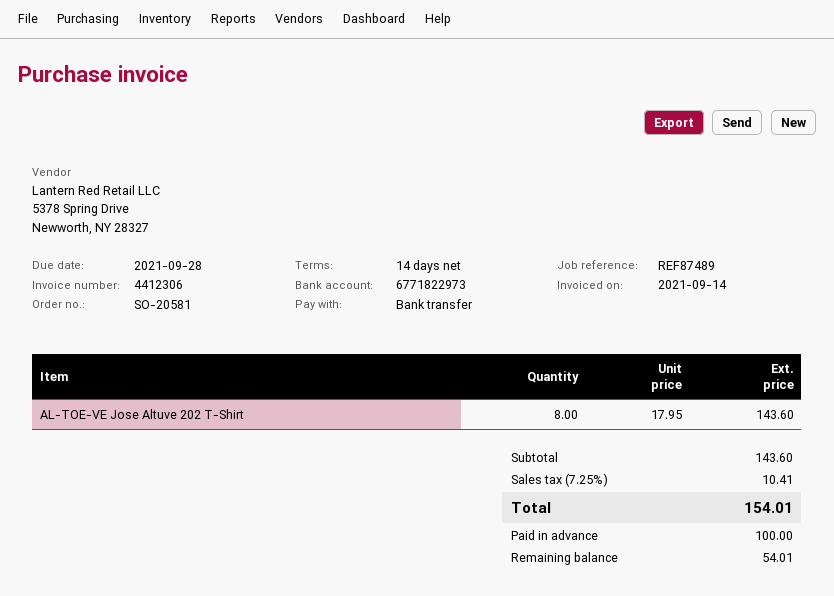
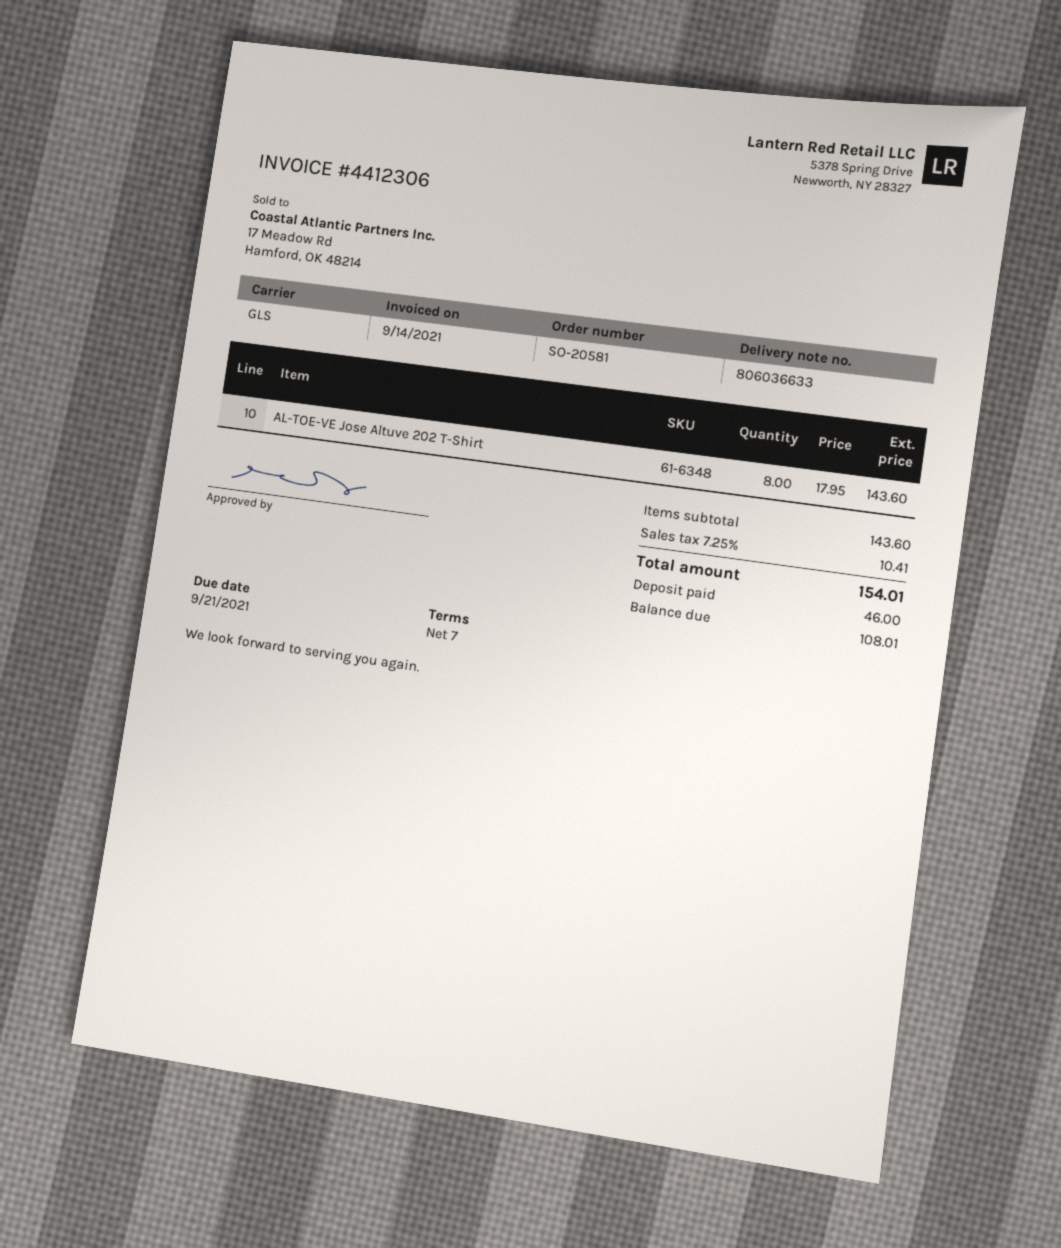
payment terms: 14 days -> 7 days
due date: 2021-09-28 -> 2021-09-21
deposit: 100.00 -> 46.00
balance: 54.01 -> 108.01

